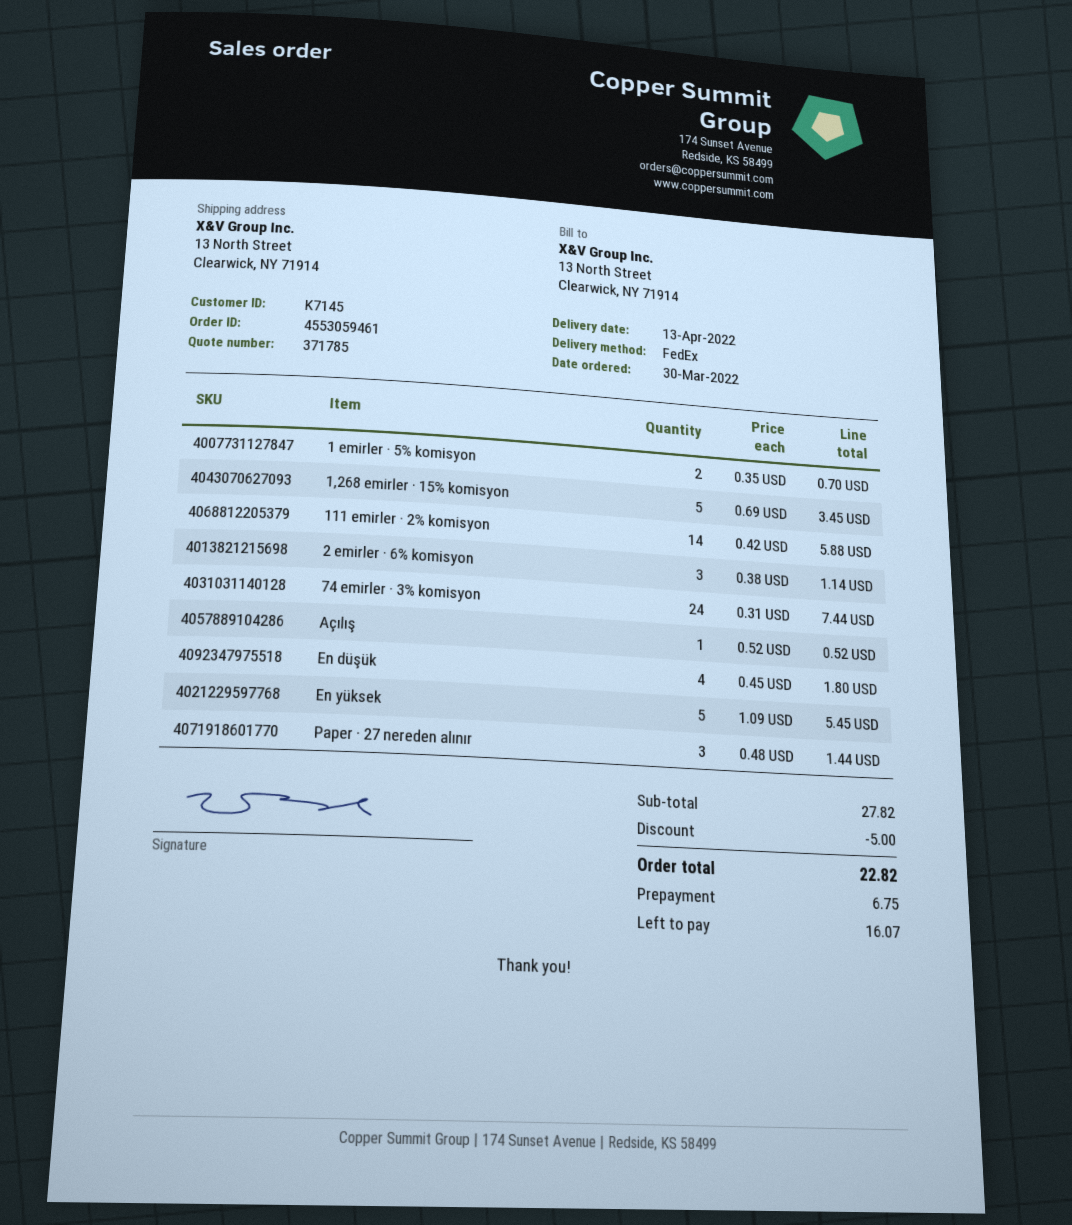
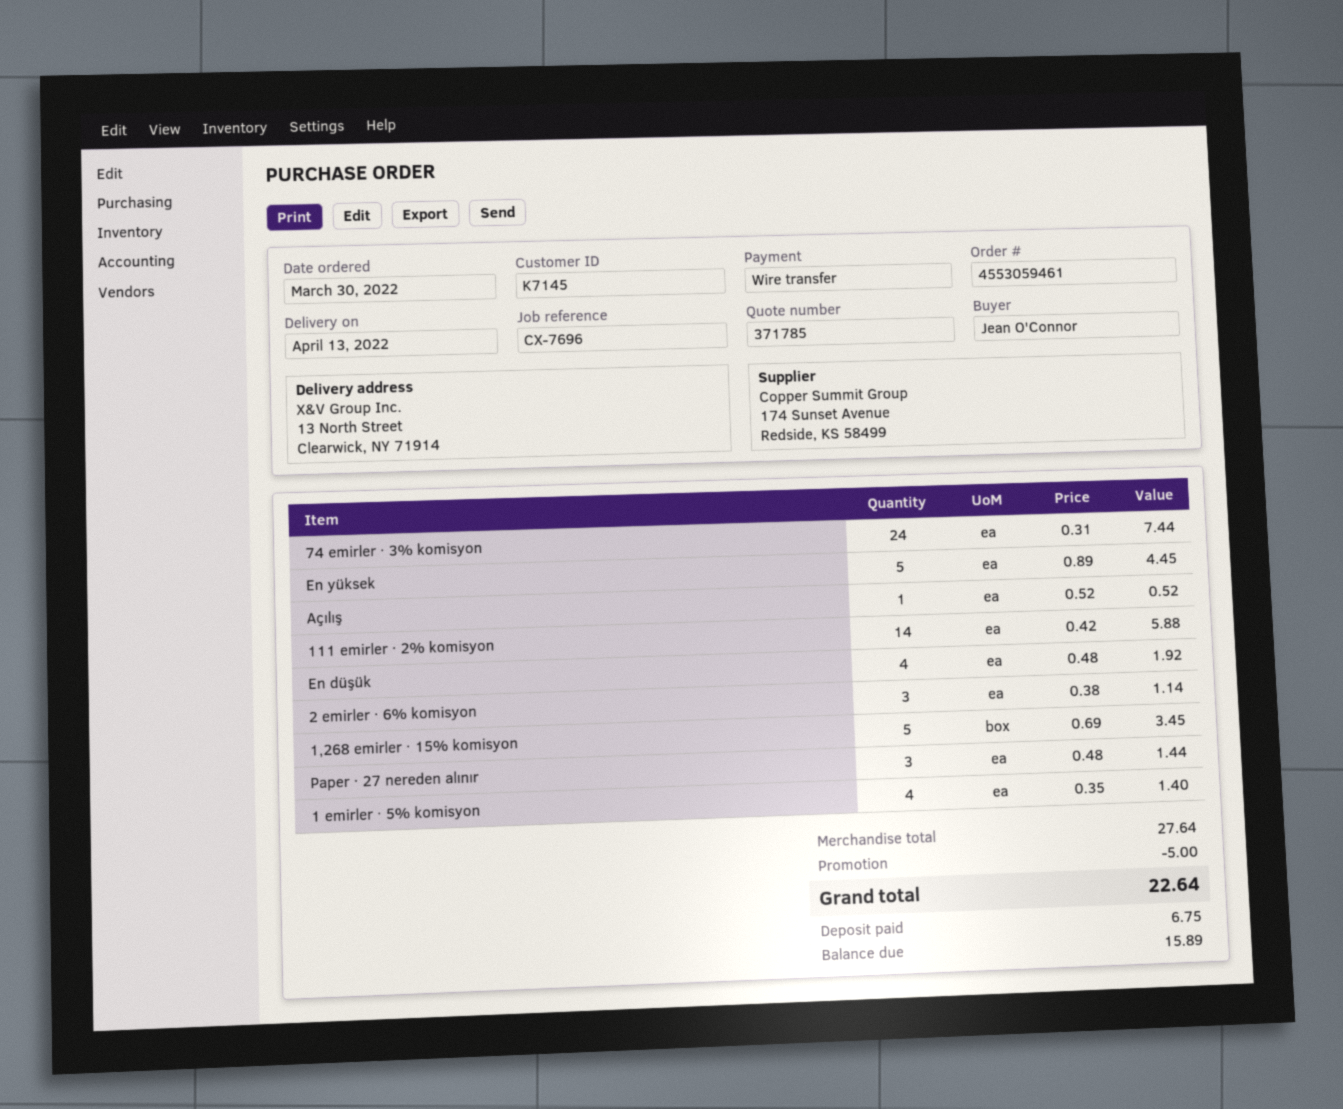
1 emirler · 5% komisyon: 2 x 0.35 = 0.70 -> 4 x 0.35 = 1.40
En düşük: 4 x 0.45 = 1.80 -> 4 x 0.48 = 1.92
En yüksek: 5 x 1.09 = 5.45 -> 5 x 0.89 = 4.45
subtotal: 27.82 -> 27.64
total: 22.82 -> 22.64
balance: 16.07 -> 15.89

